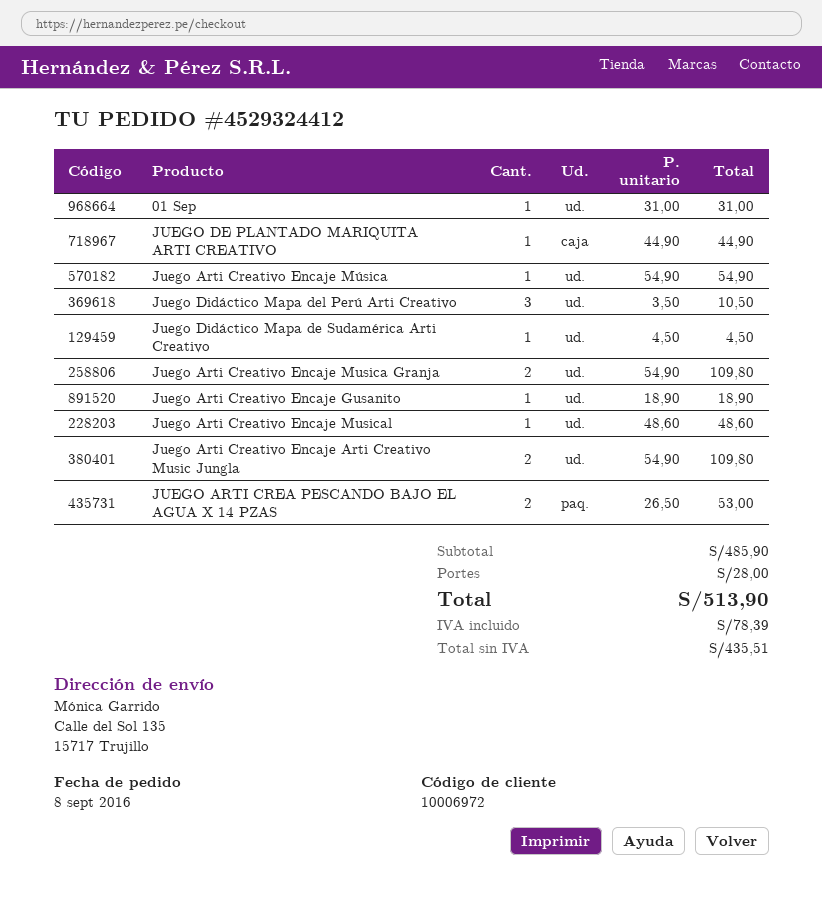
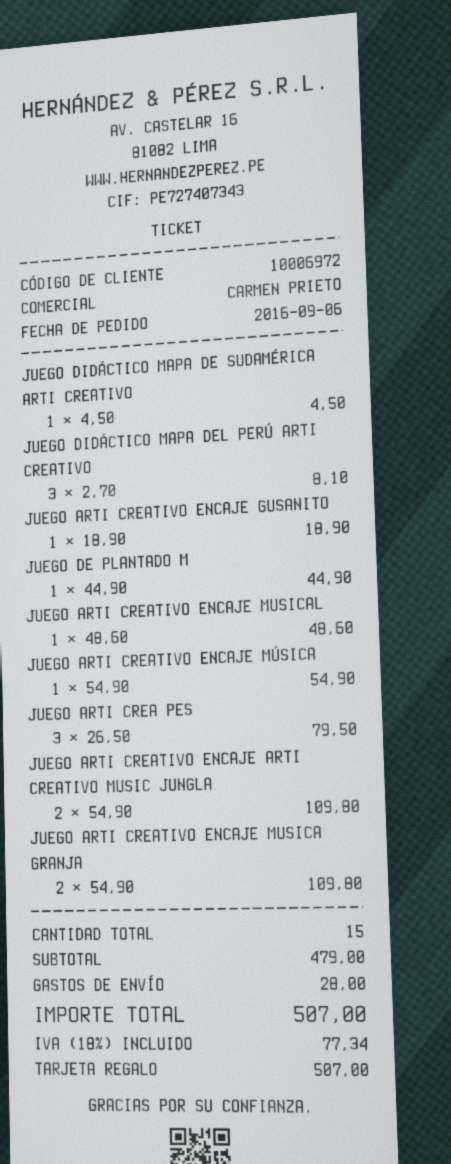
order date: 2016-09-08 -> 2016-09-06
01 Sep: 1 x 31.00 = 31.00 -> none
Juego Didáctico Mapa del Perú Arti Creativo: 3 x 3.50 = 10.50 -> 3 x 2.70 = 8.10
JUEGO ARTI CREA PESCANDO BAJO EL AGUA X 14 PZAS: 2 x 26.50 = 53.00 -> 3 x 26.50 = 79.50
subtotal: 485.90 -> 479.00
tax: 78.39 -> 77.34
total: 513.90 -> 507.00

